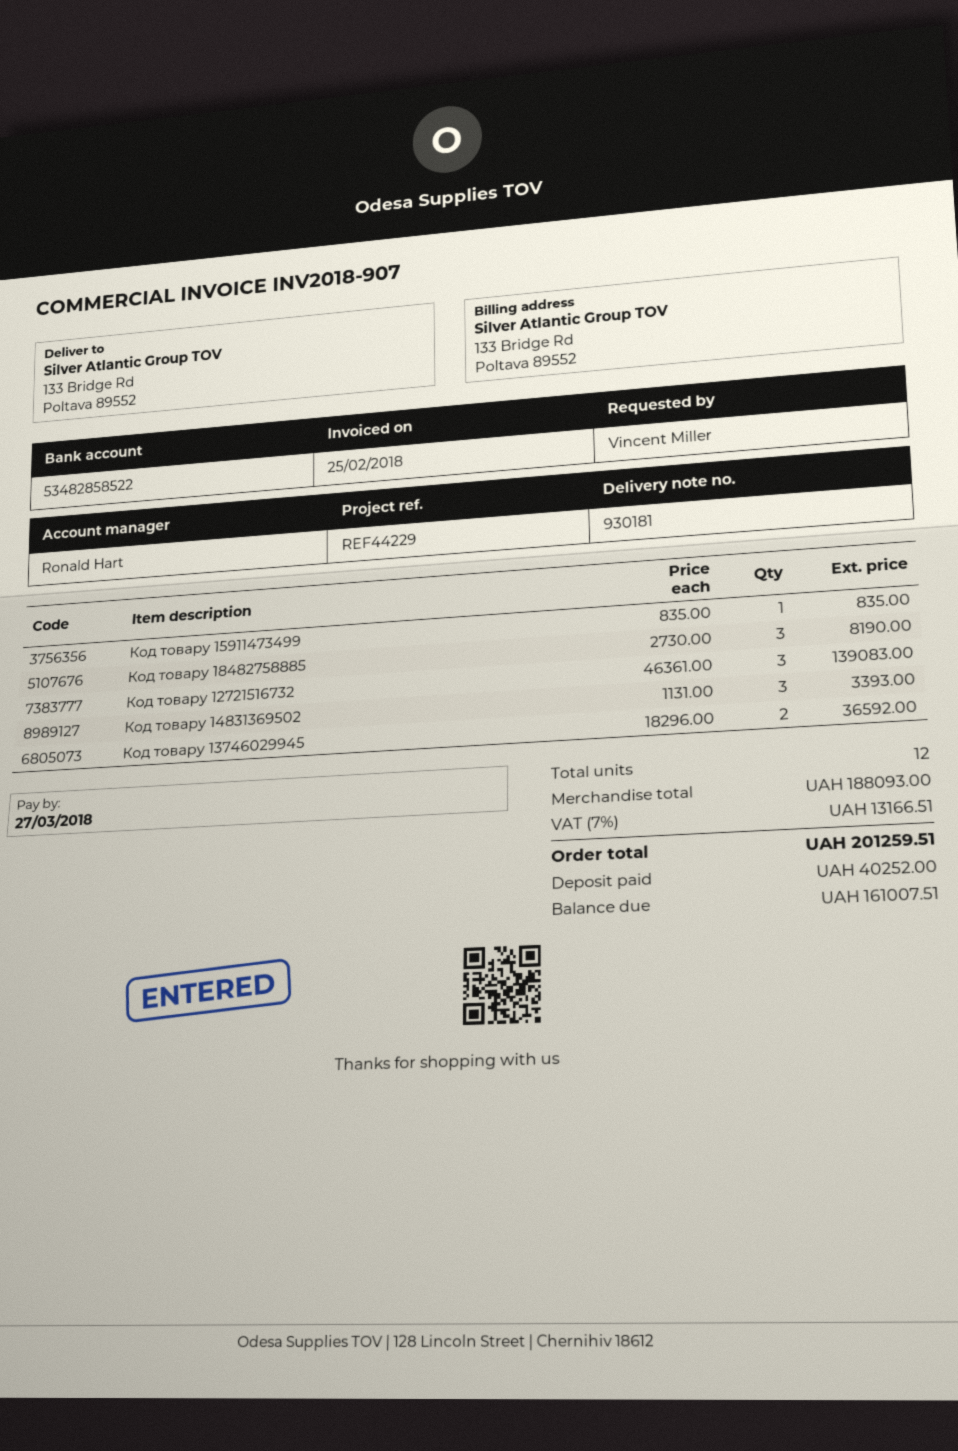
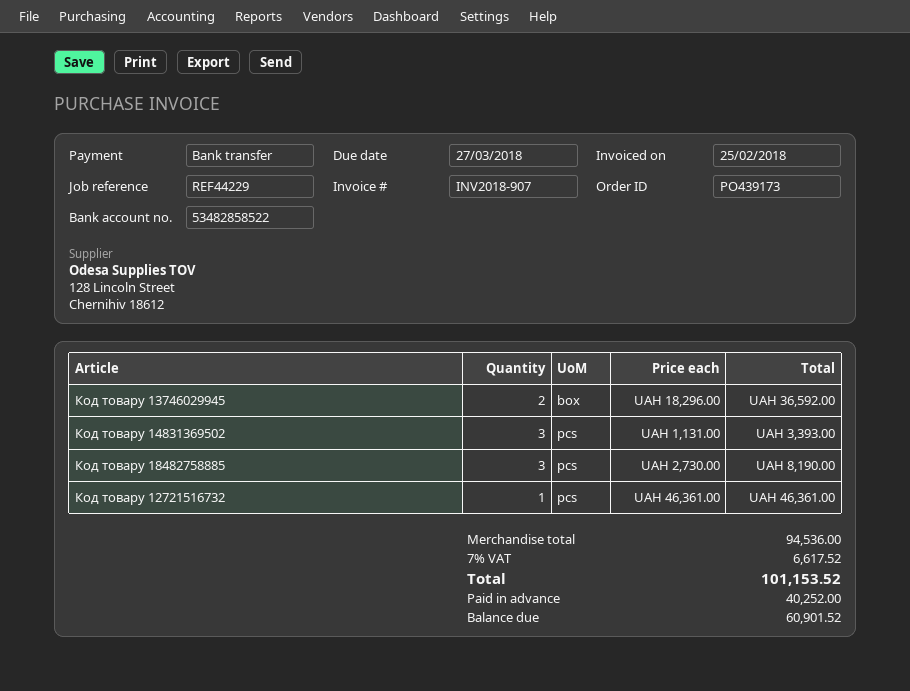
Код товару 15911473499: 1 x 835.00 = 835.00 -> none
Код товару 12721516732: 3 x 46361.00 = 139083.00 -> 1 x 46361.00 = 46361.00
subtotal: 188093.00 -> 94536.00
tax: 7% = 13166.51 -> 7% = 6617.52
total: 201259.51 -> 101153.52
balance: 161007.51 -> 60901.52

